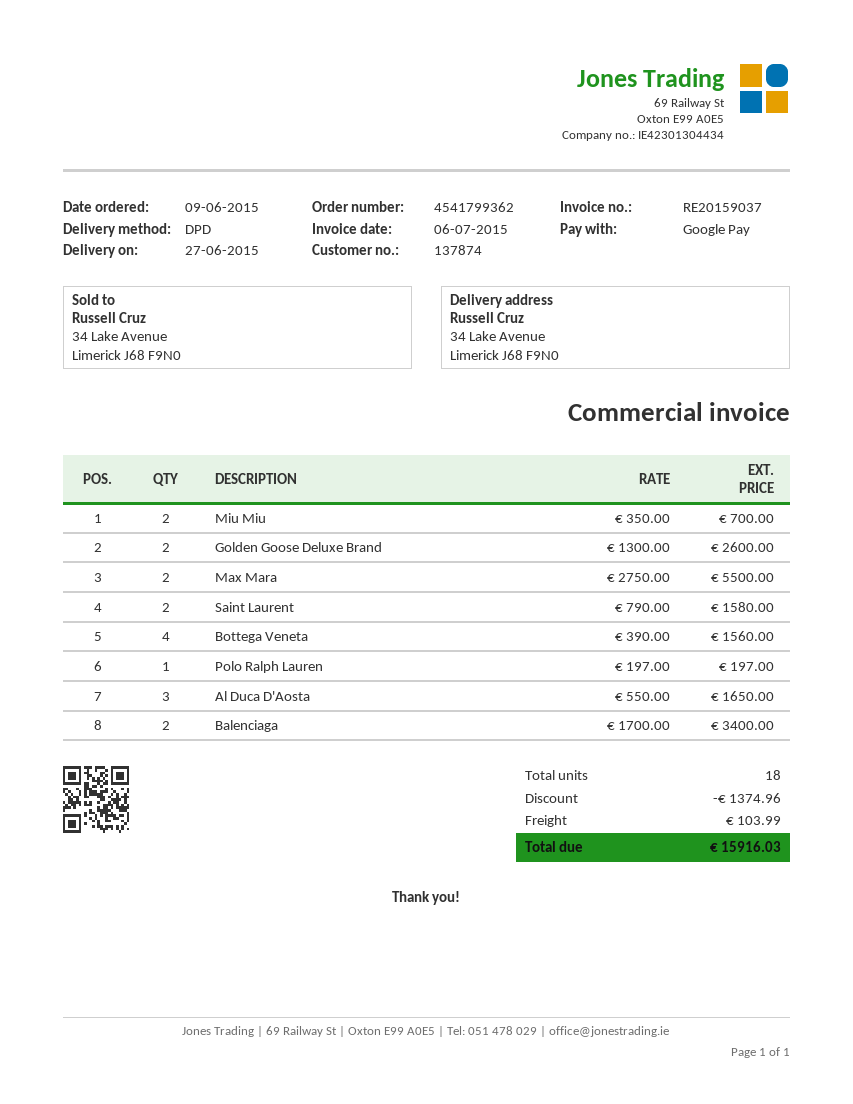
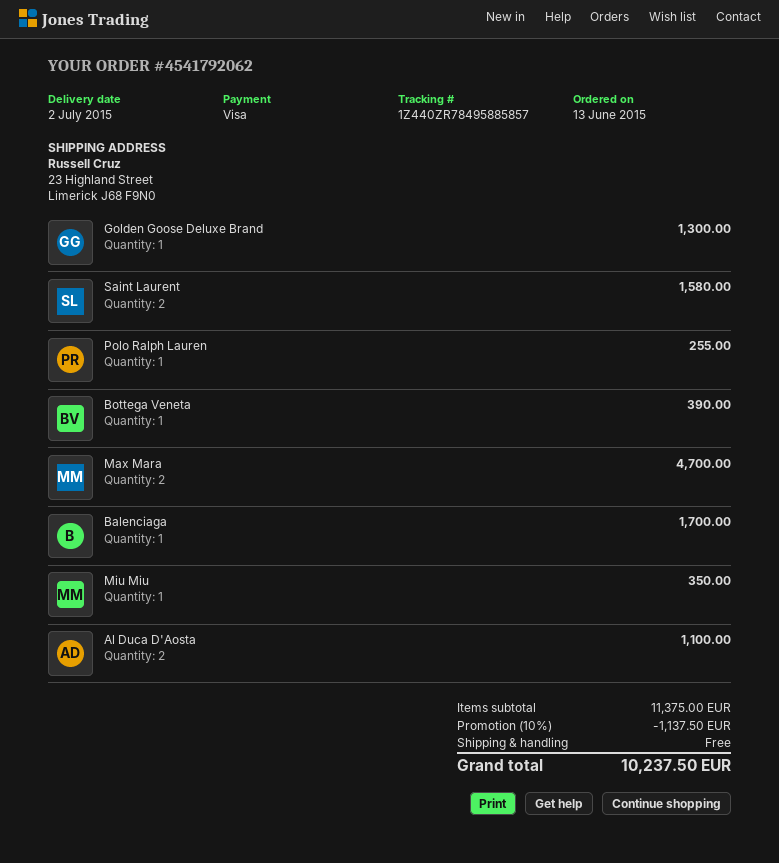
order number: 4541799362 -> 4541792062
order date: 2015-06-09 -> 2015-06-13
delivery date: 2015-06-27 -> 2015-07-02
payment method: Google Pay -> Visa
ship to: 34 Lake Avenue, Limerick J68 F9N0 -> 23 Highland Street, Limerick J68 F9N0
Miu Miu: 2 for 700.00 -> 1 for 350.00
Golden Goose Deluxe Brand: 2 for 2600.00 -> 1 for 1300.00
Max Mara: 2 for 5500.00 -> 2 for 4700.00
Bottega Veneta: 4 for 1560.00 -> 1 for 390.00
Polo Ralph Lauren: 1 for 197.00 -> 1 for 255.00
Al Duca D'Aosta: 3 for 1650.00 -> 2 for 1100.00
Balenciaga: 2 for 3400.00 -> 1 for 1700.00
discount: 1374.96 -> 1137.50
shipping: 103.99 -> 0.00
total: 15916.03 -> 10237.50

